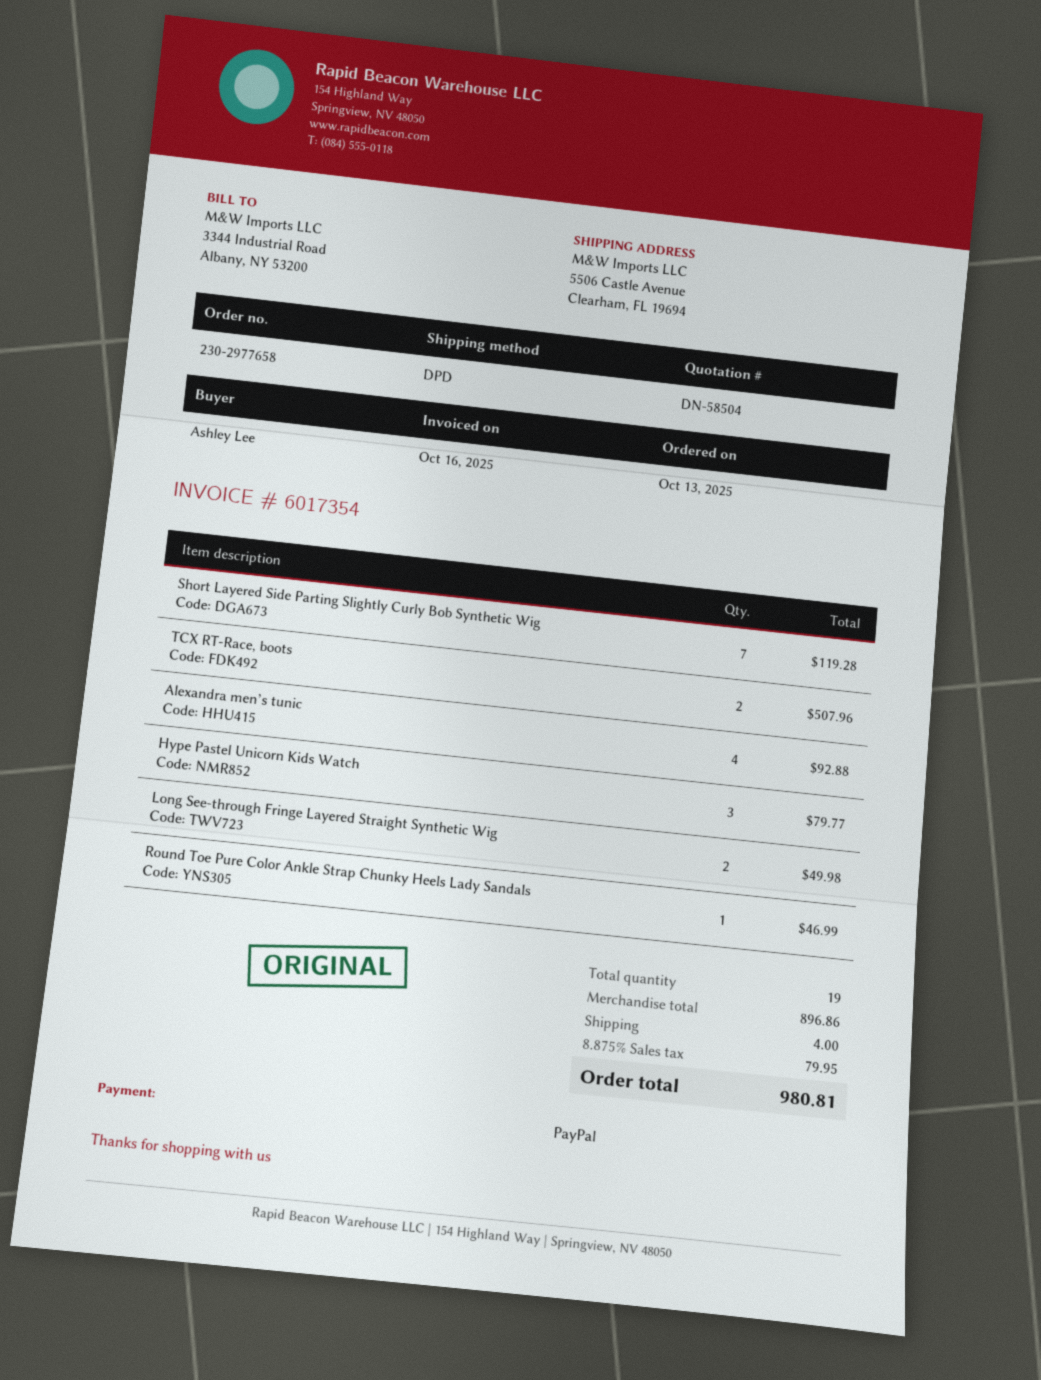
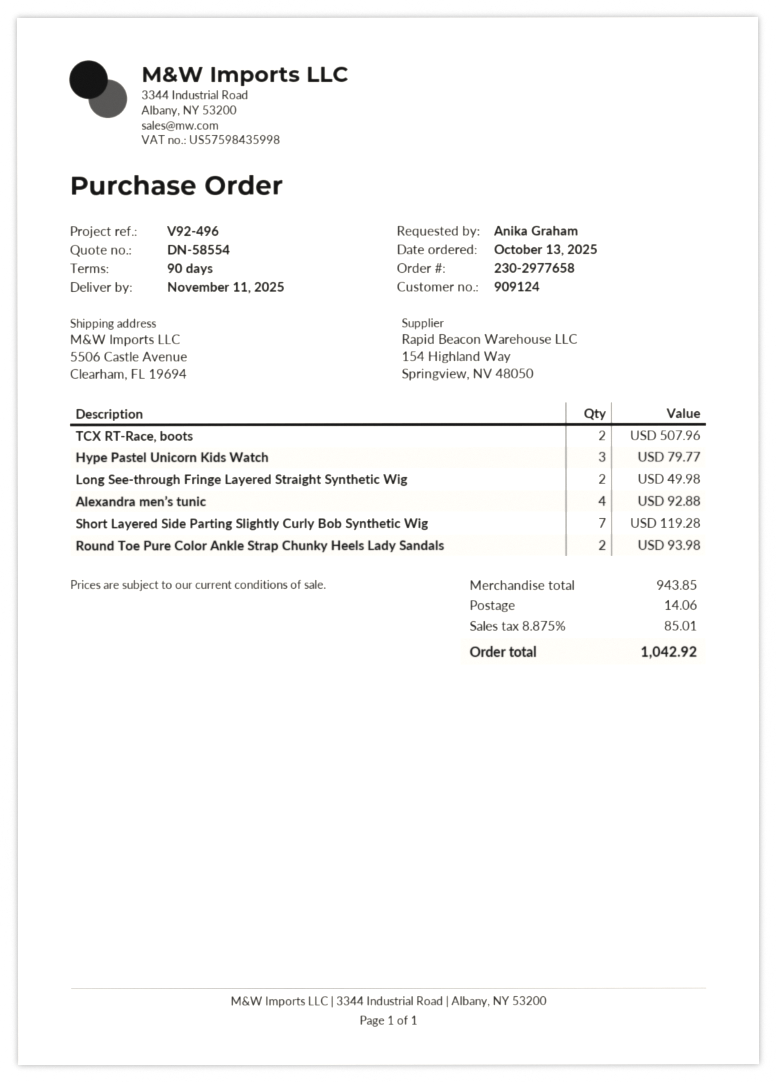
quote number: DN-58504 -> DN-58554
ordered by: Ashley Lee -> Anika Graham
Round Toe Pure Color Ankle Strap Chunky Heels Lady Sandals: 1 for 46.99 -> 2 for 93.98
subtotal: 896.86 -> 943.85
shipping: 4.00 -> 14.06
tax: 8.875% = 79.95 -> 8.875% = 85.01
total: 980.81 -> 1042.92

